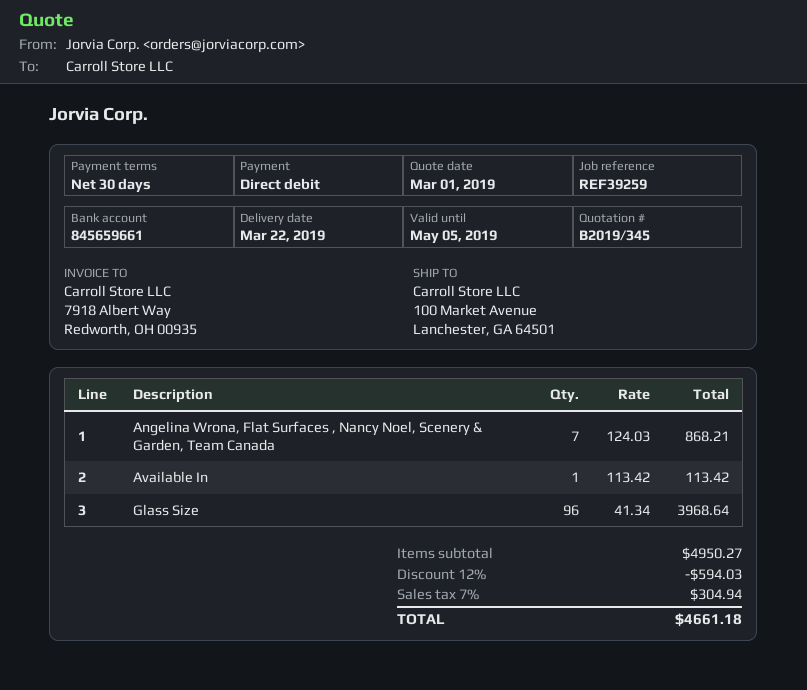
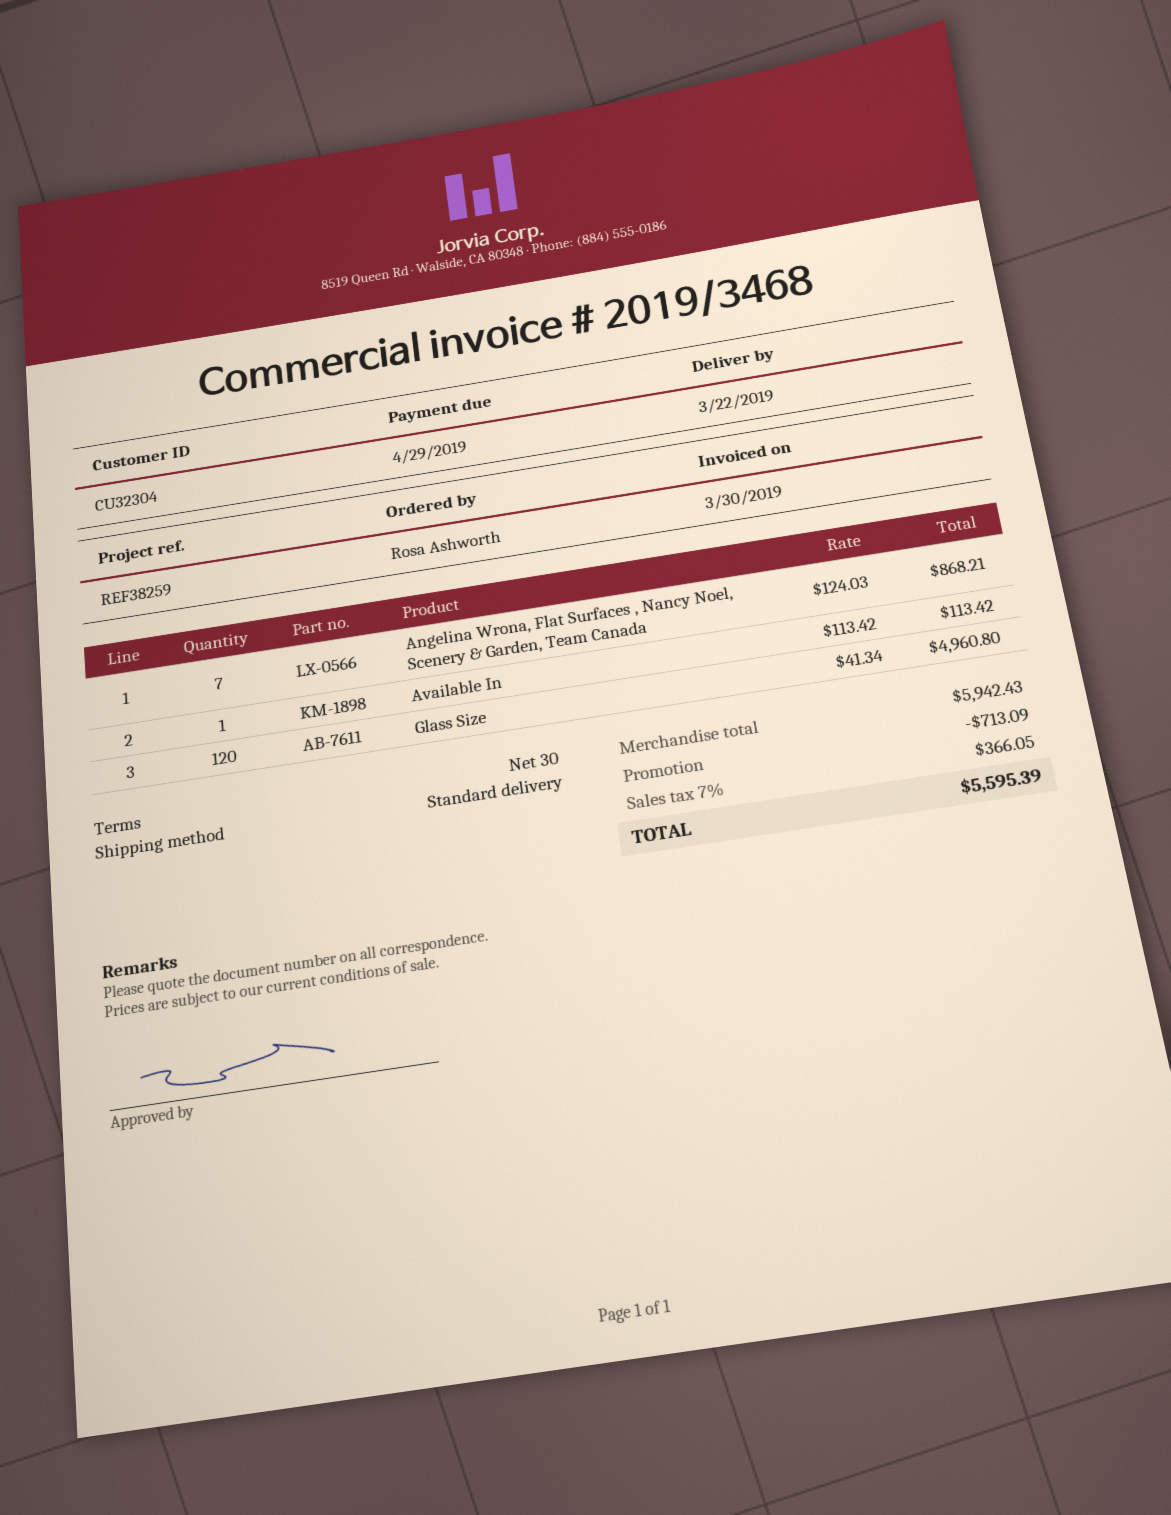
reference: REF39259 -> REF38259
Glass Size: 96 x 41.34 = 3968.64 -> 120 x 41.34 = 4960.80
subtotal: 4950.27 -> 5942.43
discount: 594.03 -> 713.09
tax: 7% = 304.94 -> 7% = 366.05
total: 4661.18 -> 5595.39

